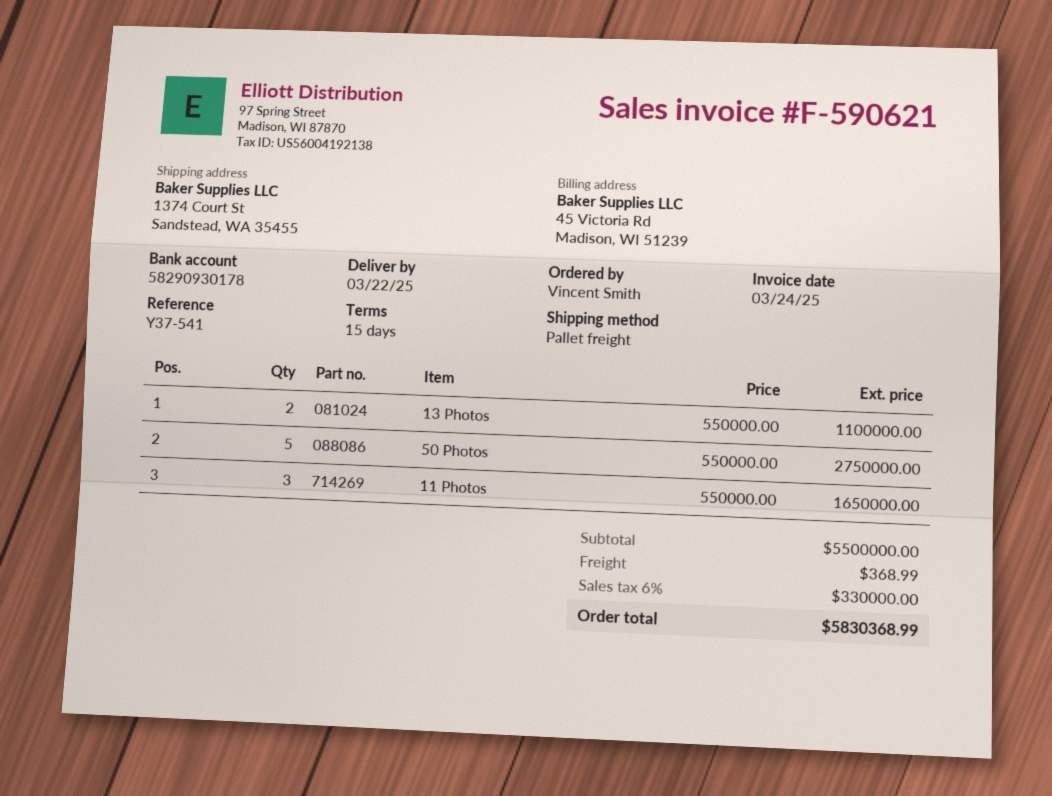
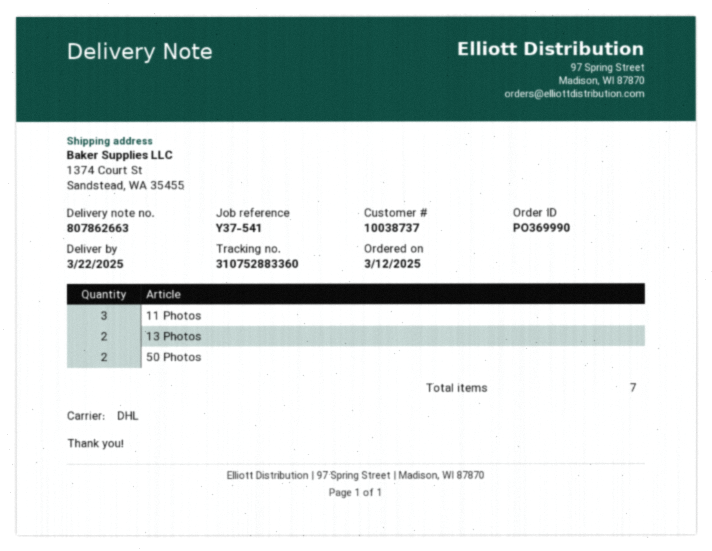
shipping method: pallet freight -> DHL
50 Photos: 5 -> 2

